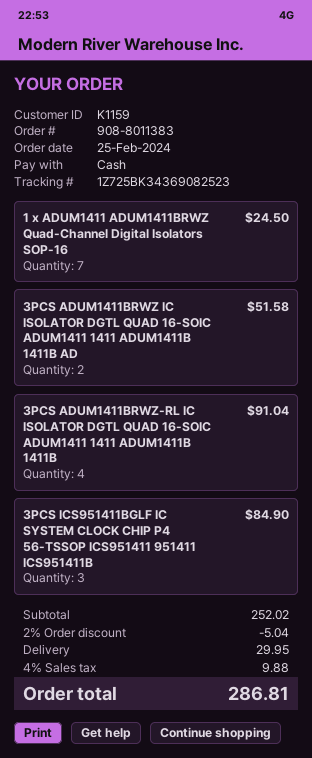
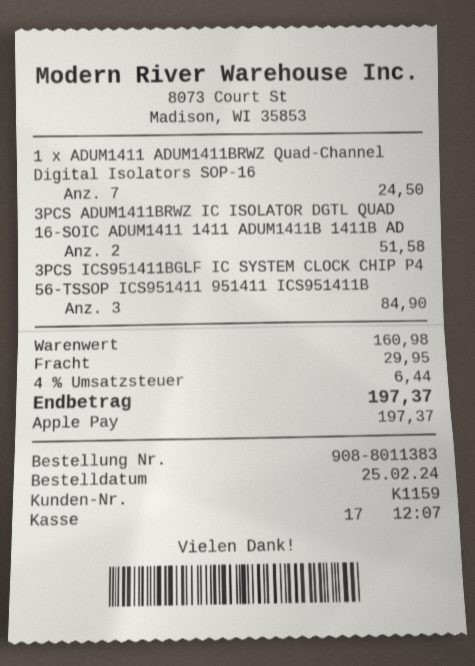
payment method: cash -> Apple Pay
3PCS ADUM1411BRWZ-RL IC ISOLATOR DGTL QUAD 16-SOIC ADUM1411 1411 ADUM1411B 1411B: 4 for 91.04 -> none
subtotal: 252.02 -> 160.98
discount: 2% = 5.04 -> none
tax: 4% = 9.88 -> 4% = 6.44
total: 286.81 -> 197.37

